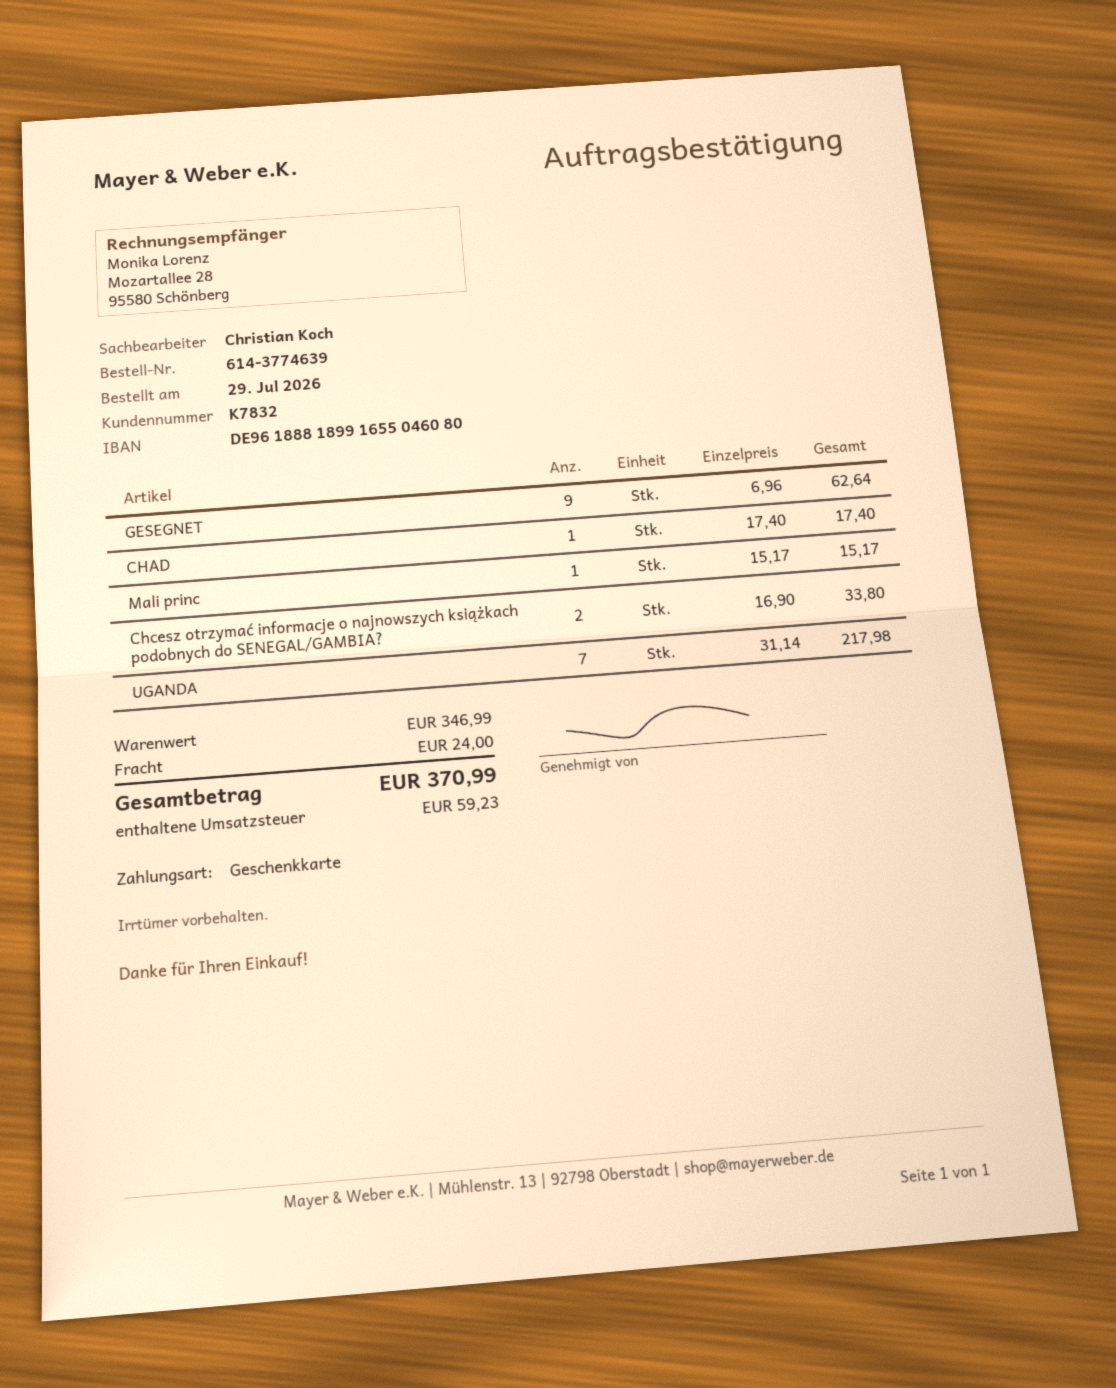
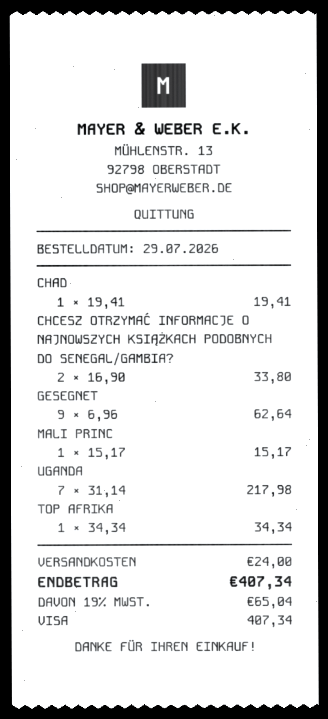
payment method: gift card -> Visa
CHAD: 1 x 17.40 = 17.40 -> 1 x 19.41 = 19.41
TOP AFRIKA: none -> 1 x 34.34 = 34.34
tax: 59.23 -> 65.04
total: 370.99 -> 407.34

